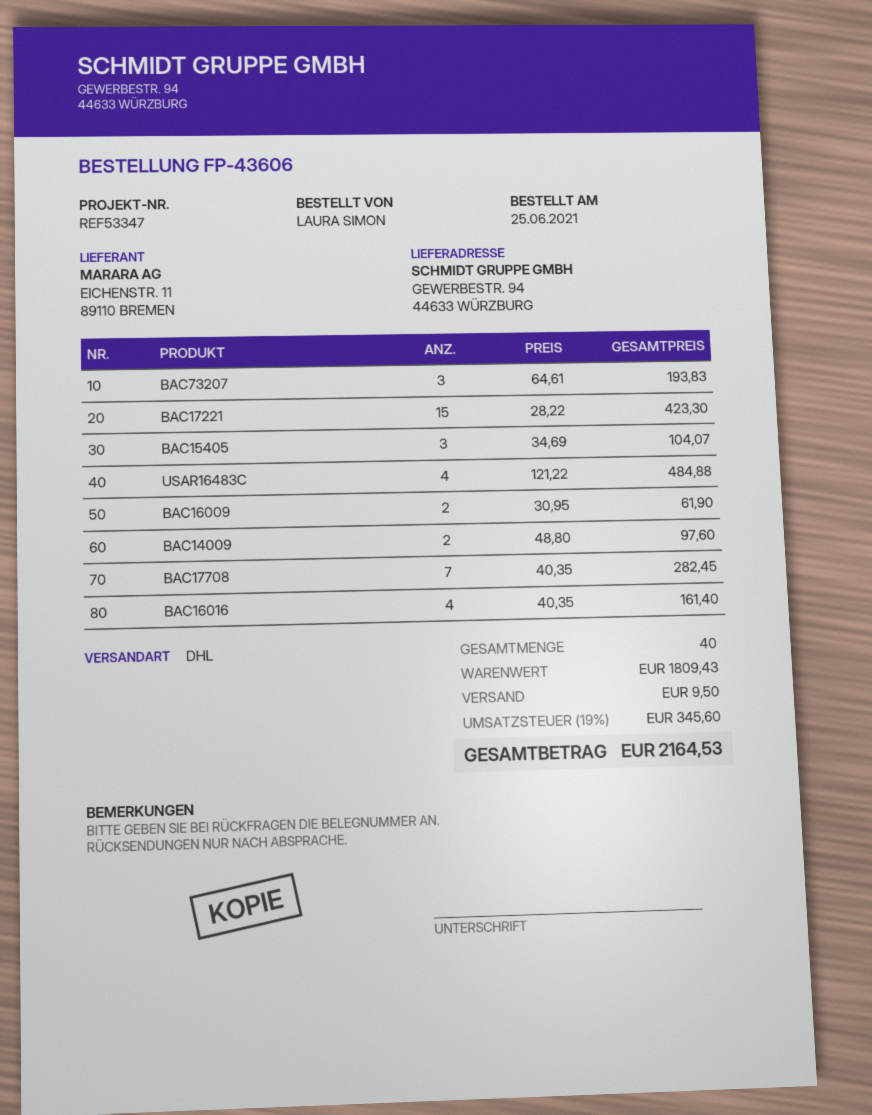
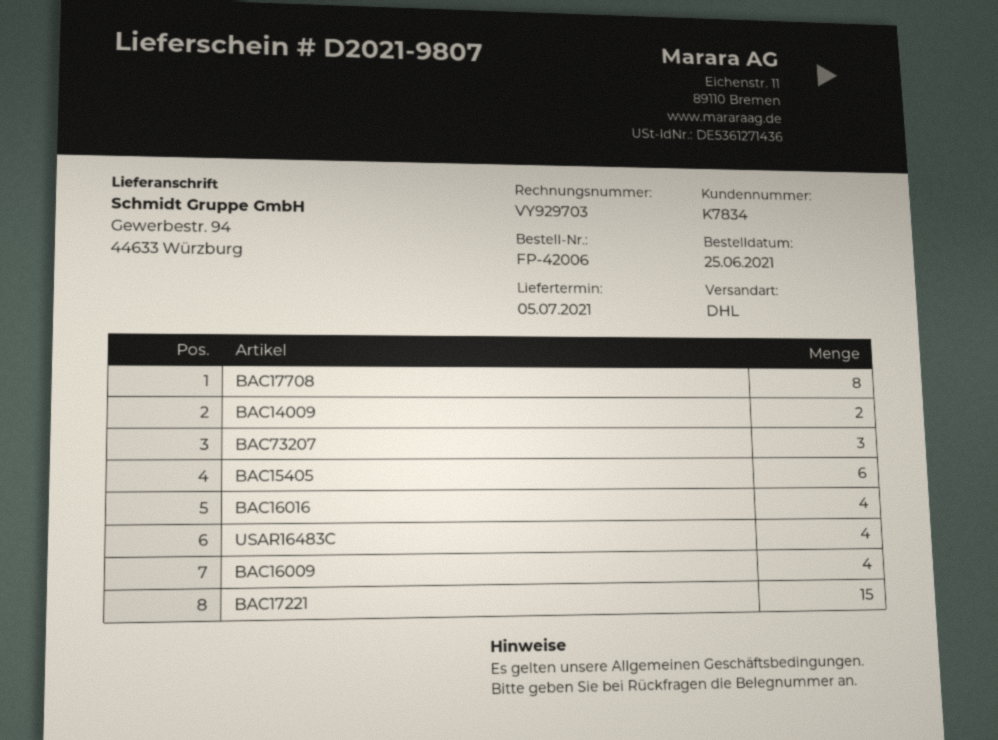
order number: FP-43606 -> FP-42006
BAC15405: 3 -> 6
BAC16009: 2 -> 4
BAC17708: 7 -> 8

